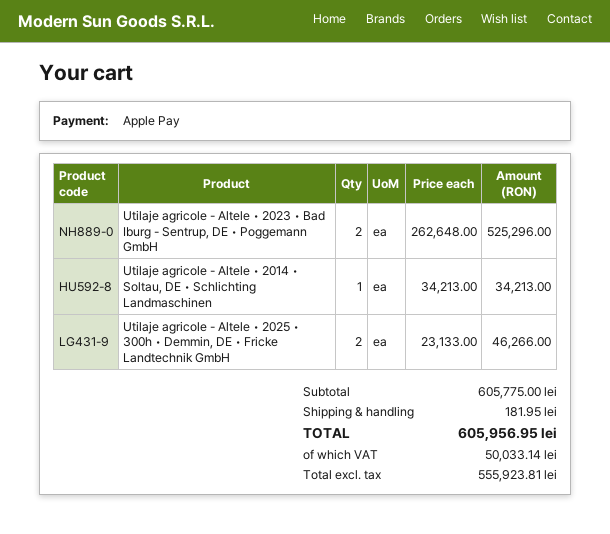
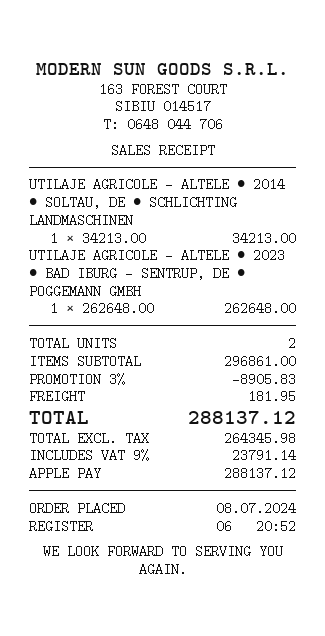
Utilaje agricole - Altele • 2023 • Bad Iburg - Sentrup, DE • Poggemann GmbH: 2 x 262648.00 = 525296.00 -> 1 x 262648.00 = 262648.00
Utilaje agricole - Altele • 2025 • 300h • Demmin, DE • Fricke Landtechnik GmbH: 2 x 23133.00 = 46266.00 -> none
subtotal: 605775.00 -> 296861.00
discount: none -> 3% = 8905.83
net: 555923.81 -> 264345.98
tax: 50033.14 -> 23791.14
total: 605956.95 -> 288137.12

